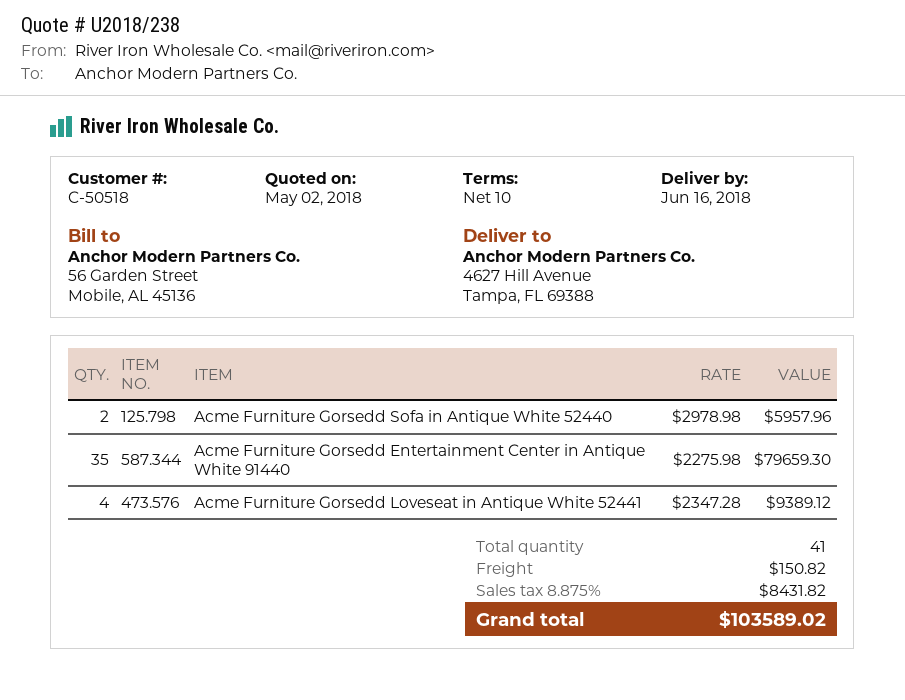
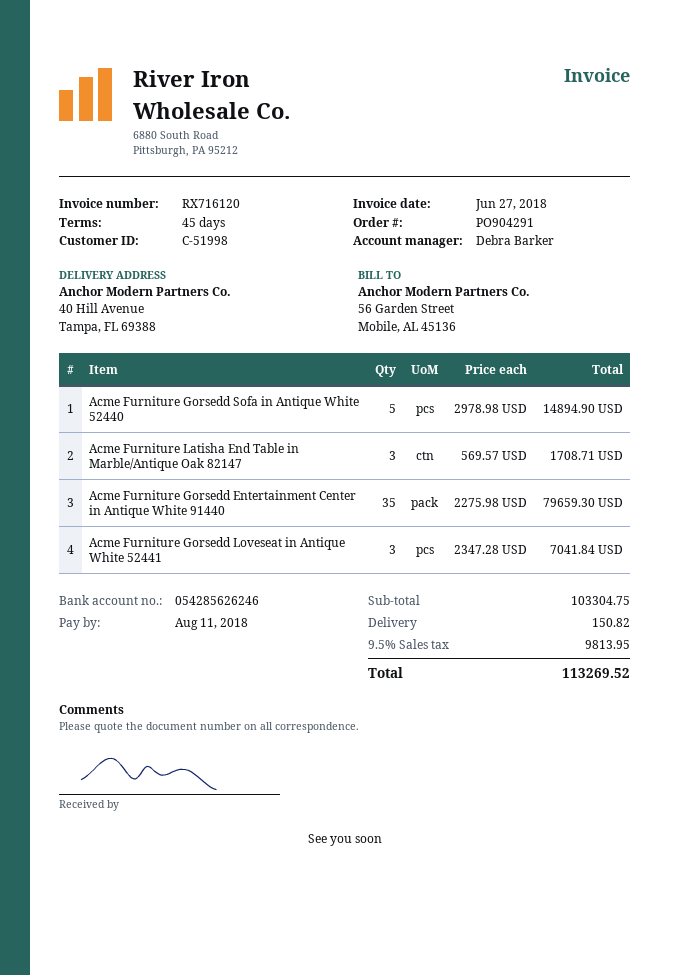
payment terms: 10 days -> 45 days
customer number: C-50518 -> C-51998
ship to: 4627 Hill Avenue, Tampa, FL 69388 -> 40 Hill Avenue, Tampa, FL 69388
Acme Furniture Gorsedd Sofa in Antique White 52440: 2 x 2978.98 = 5957.96 -> 5 x 2978.98 = 14894.90
Acme Furniture Gorsedd Loveseat in Antique White 52441: 4 x 2347.28 = 9389.12 -> 3 x 2347.28 = 7041.84
Acme Furniture Latisha End Table in Marble/Antique Oak 82147: none -> 3 x 569.57 = 1708.71
tax: 8.875% = 8431.82 -> 9.5% = 9813.95
total: 103589.02 -> 113269.52

